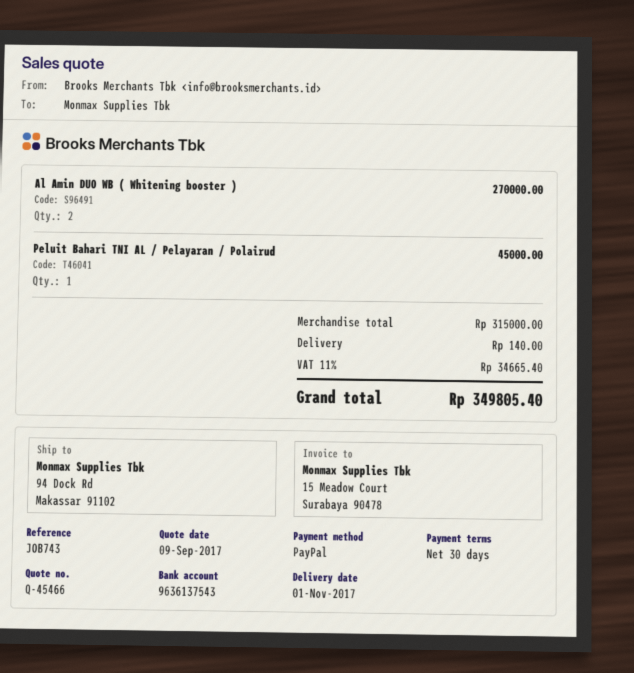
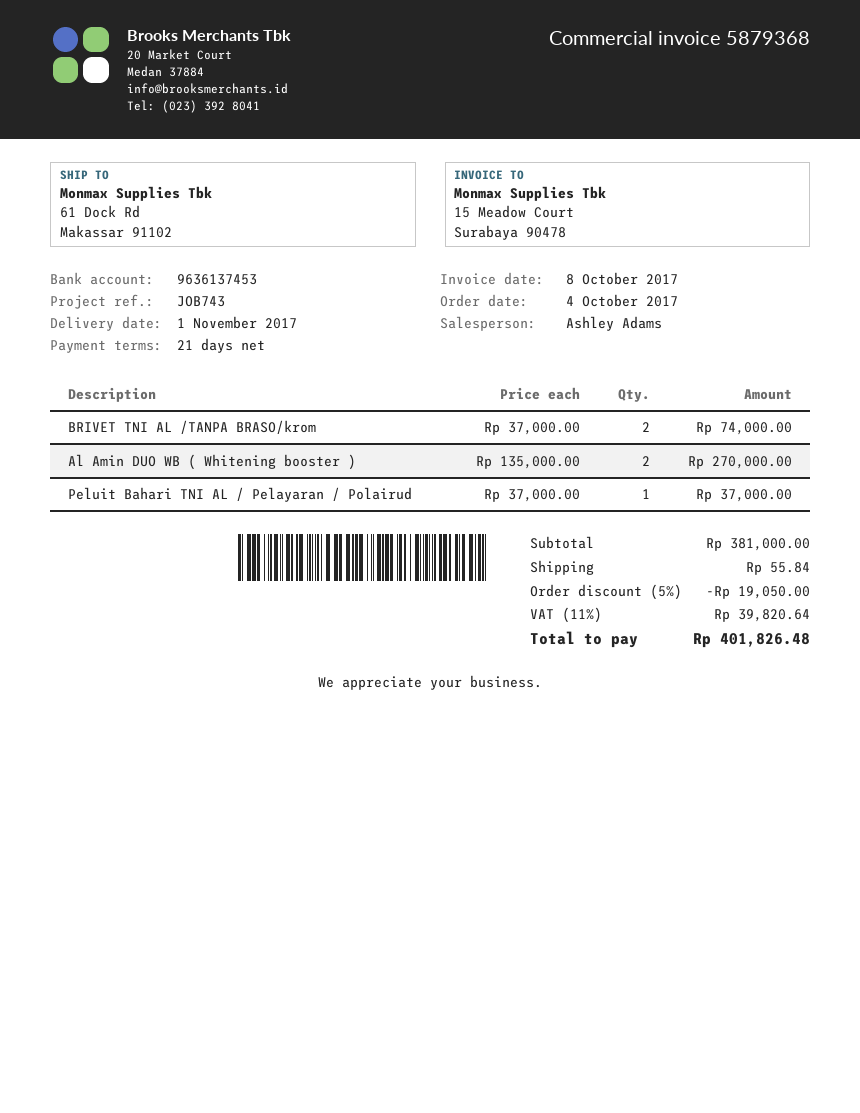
payment terms: 30 days -> 21 days
bank account: 9636137543 -> 9636137453
ship to: 94 Dock Rd, Makassar 91102 -> 61 Dock Rd, Makassar 91102
Peluit Bahari TNI AL / Pelayaran / Polairud: 1 for 45000.00 -> 1 for 37000.00
BRIVET TNI AL /TANPA BRASO/krom: none -> 2 for 74000.00
subtotal: 315000.00 -> 381000.00
discount: none -> 5% = 19050.00
shipping: 140.00 -> 55.84
tax: 11% = 34665.40 -> 11% = 39820.64
total: 349805.40 -> 401826.48

